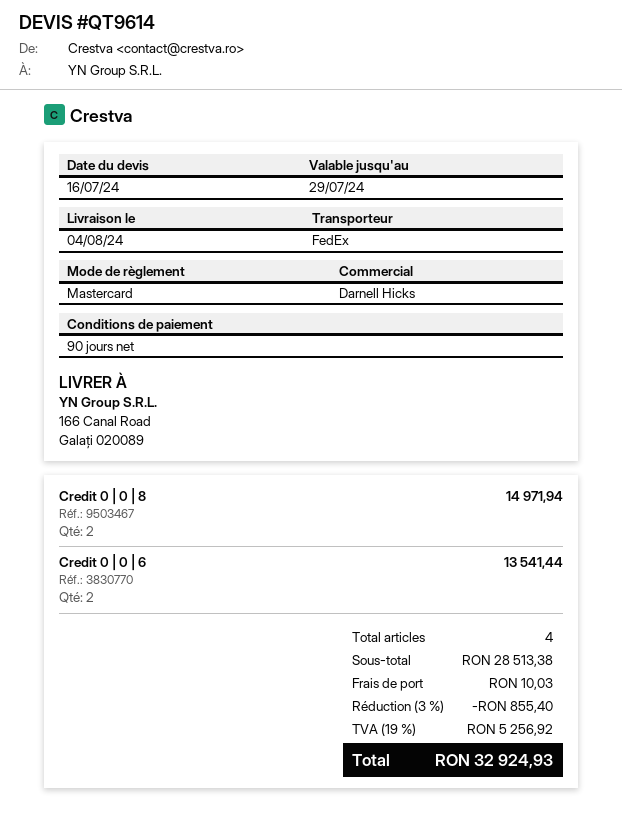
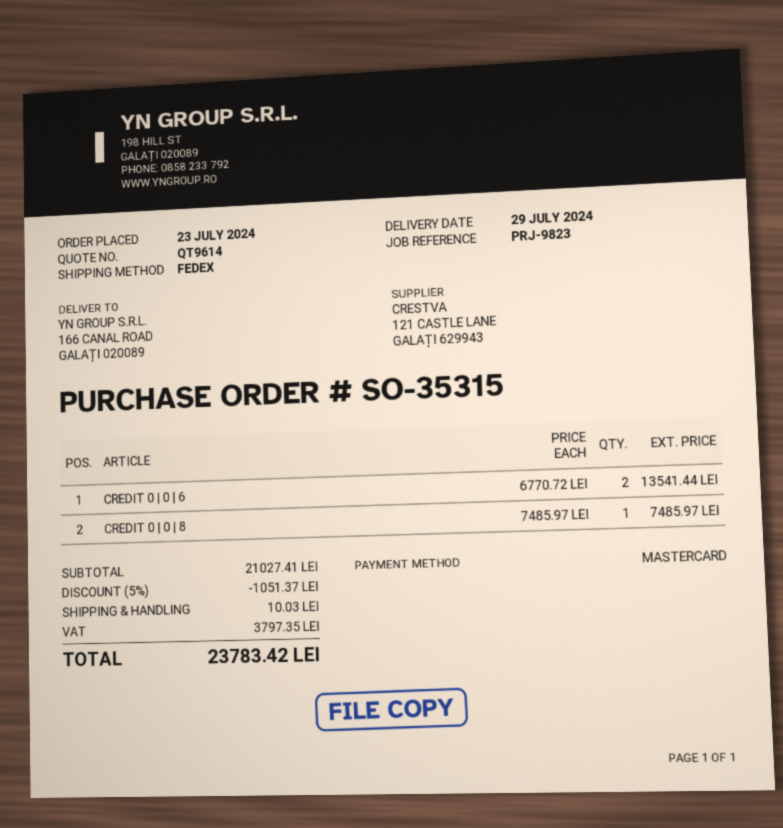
delivery date: 2024-08-04 -> 2024-07-29
Credit 0 | 0 | 8: 2 for 14971.94 -> 1 for 7485.97
subtotal: 28513.38 -> 21027.41
discount: 3% = 855.40 -> 5% = 1051.37
tax: 5256.92 -> 3797.35
total: 32924.93 -> 23783.42

